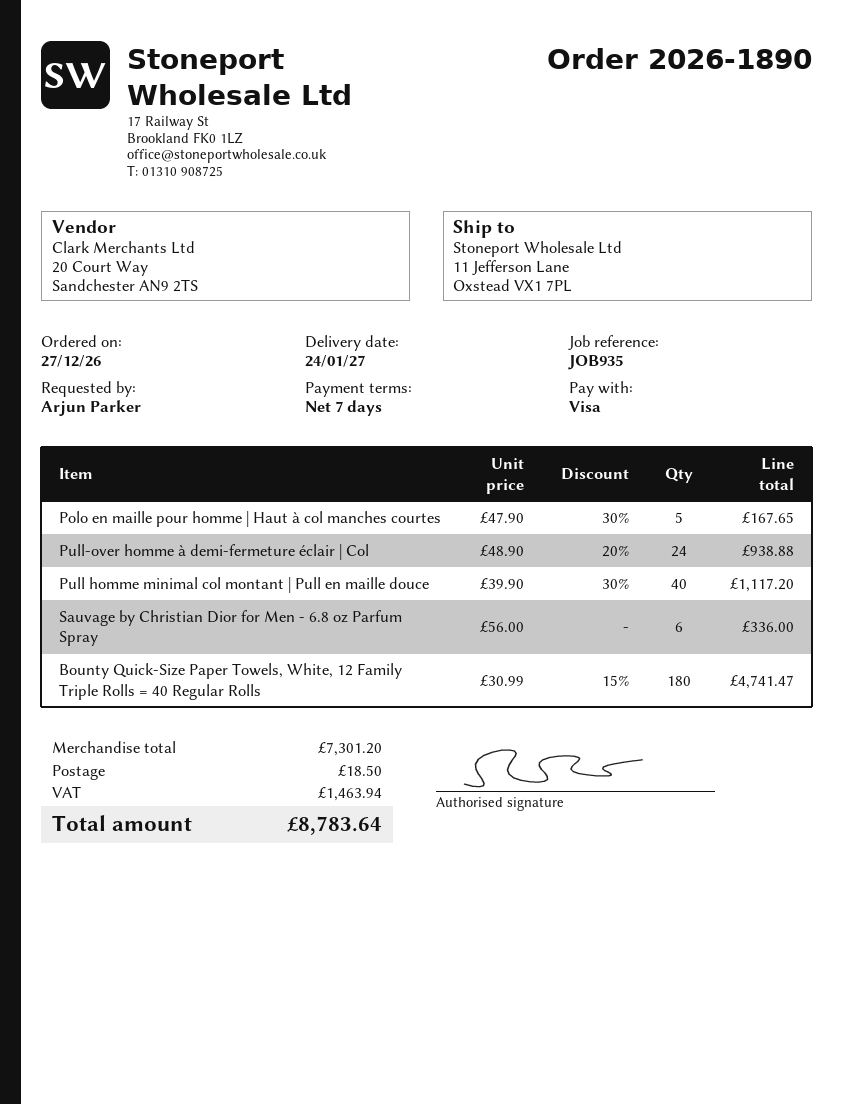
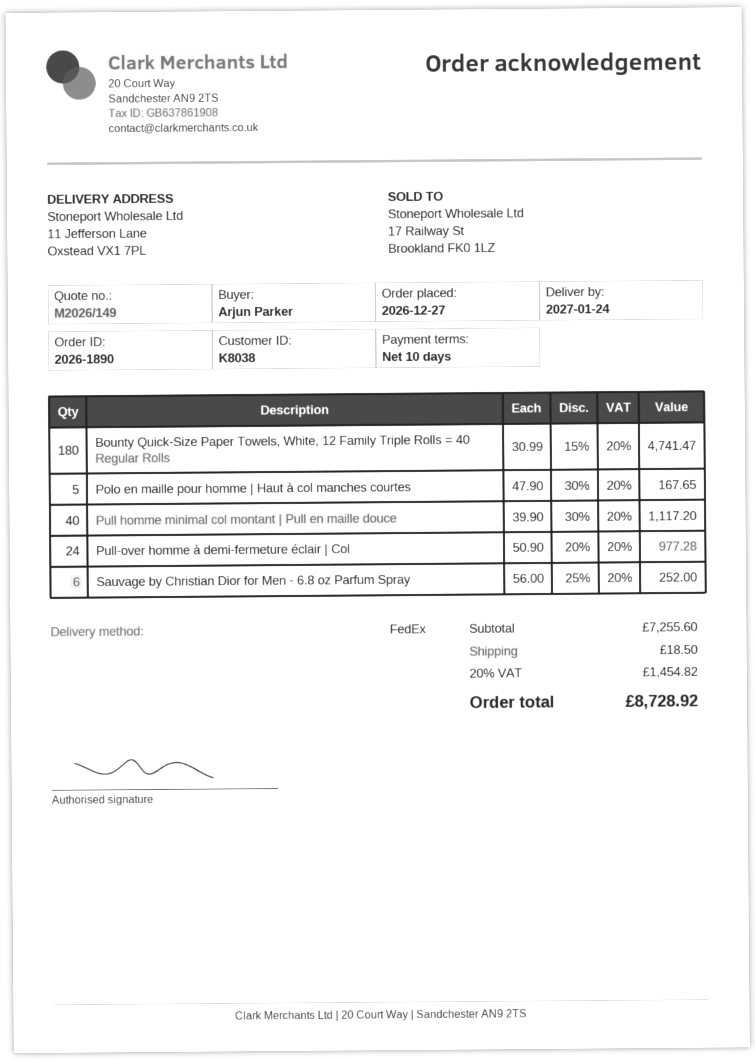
payment terms: 7 days -> 10 days
Pull-over homme à demi-fermeture éclair | Col: 24 x 48.90 - 20% = 938.88 -> 24 x 50.90 - 20% = 977.28
Sauvage by Christian Dior for Men - 6.8 oz Parfum Spray: 6 x 56.00 = 336.00 -> 6 x 56.00 - 25% = 252.00
subtotal: 7301.20 -> 7255.60
tax: 1463.94 -> 1454.82
total: 8783.64 -> 8728.92

